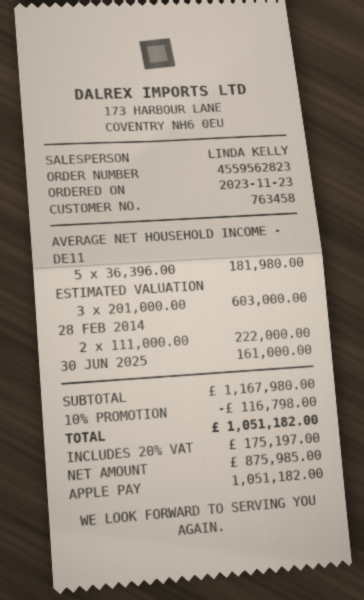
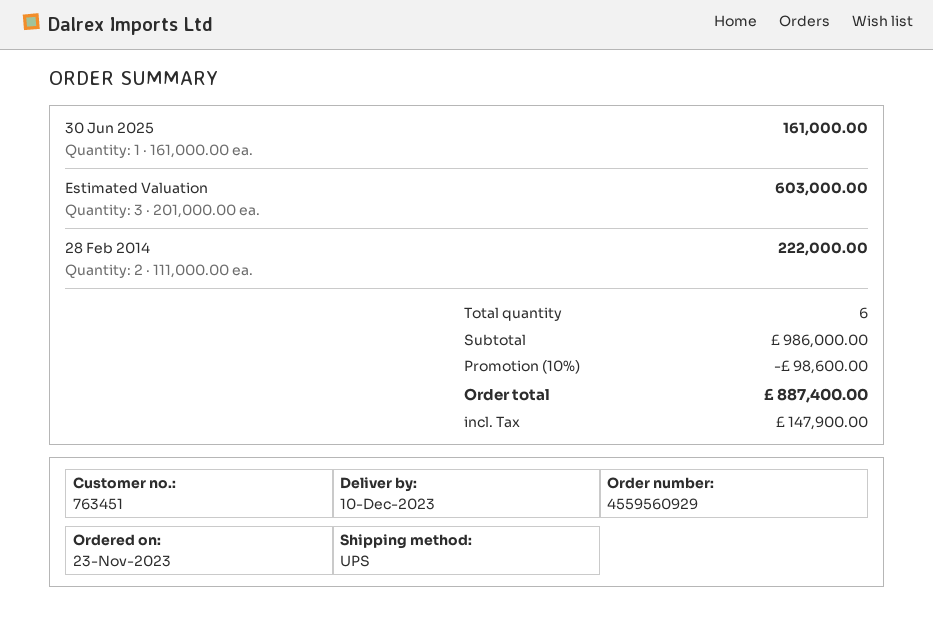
order number: 4559562823 -> 4559560929
customer number: 763458 -> 763451
AVERAGE NET HOUSEHOLD INCOME - DE11: 5 x 36396.00 = 181980.00 -> none
subtotal: 1167980.00 -> 986000.00
discount: 10% = 116798.00 -> 10% = 98600.00
tax: 175197.00 -> 147900.00
total: 1051182.00 -> 887400.00

